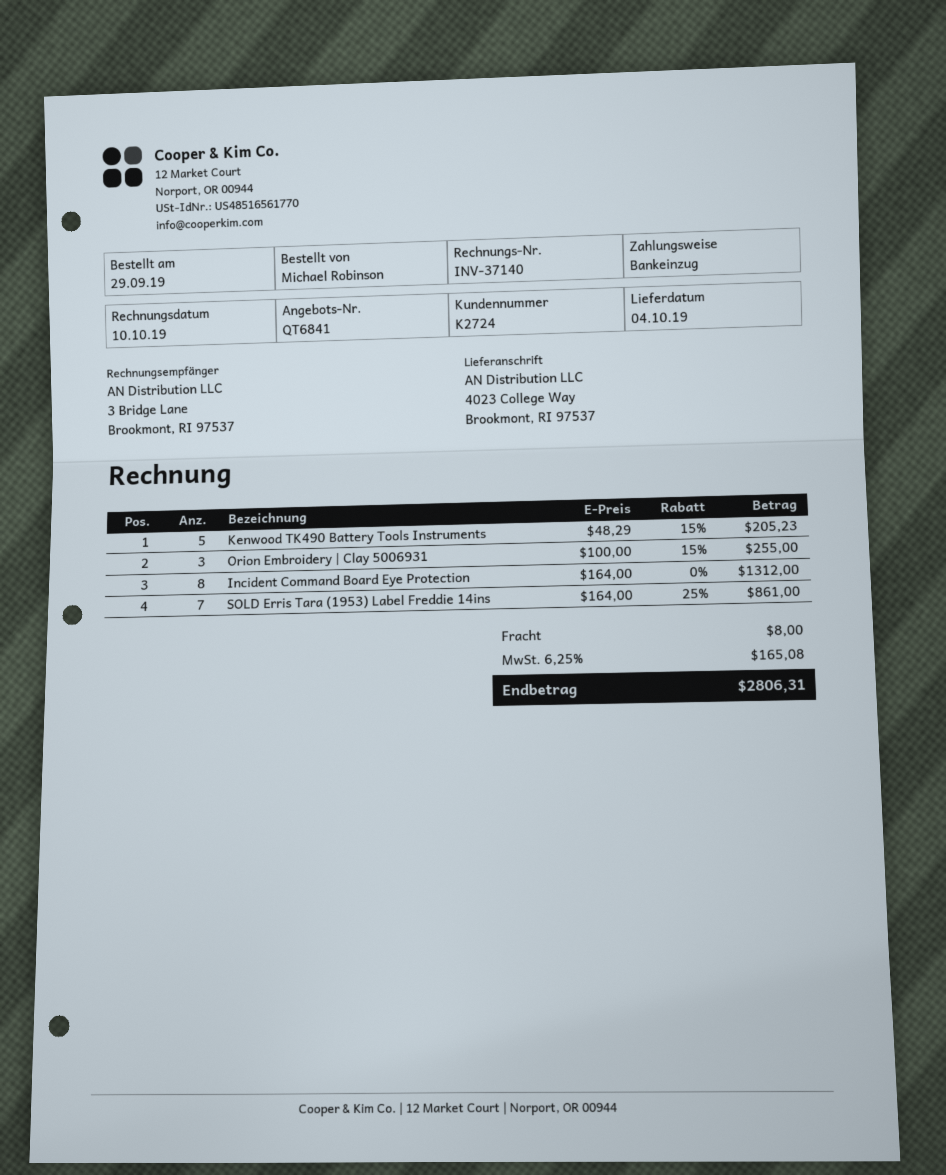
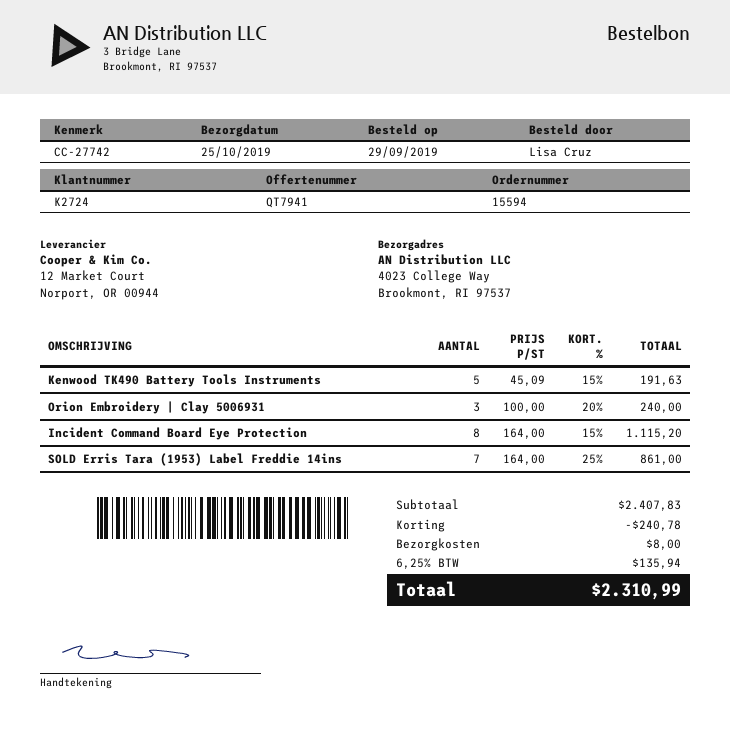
quote number: QT6841 -> QT7941
delivery date: 2019-10-04 -> 2019-10-25
ordered by: Michael Robinson -> Lisa Cruz
Kenwood TK490 Battery Tools Instruments: 5 x 48.29 - 15% = 205.23 -> 5 x 45.09 - 15% = 191.63
Orion Embroidery | Clay 5006931: 3 x 100.00 - 15% = 255.00 -> 3 x 100.00 - 20% = 240.00
Incident Command Board Eye Protection: 8 x 164.00 = 1312.00 -> 8 x 164.00 - 15% = 1115.20
discount: none -> 240.78
tax: 6.25% = 165.08 -> 6.25% = 135.94
total: 2806.31 -> 2310.99

